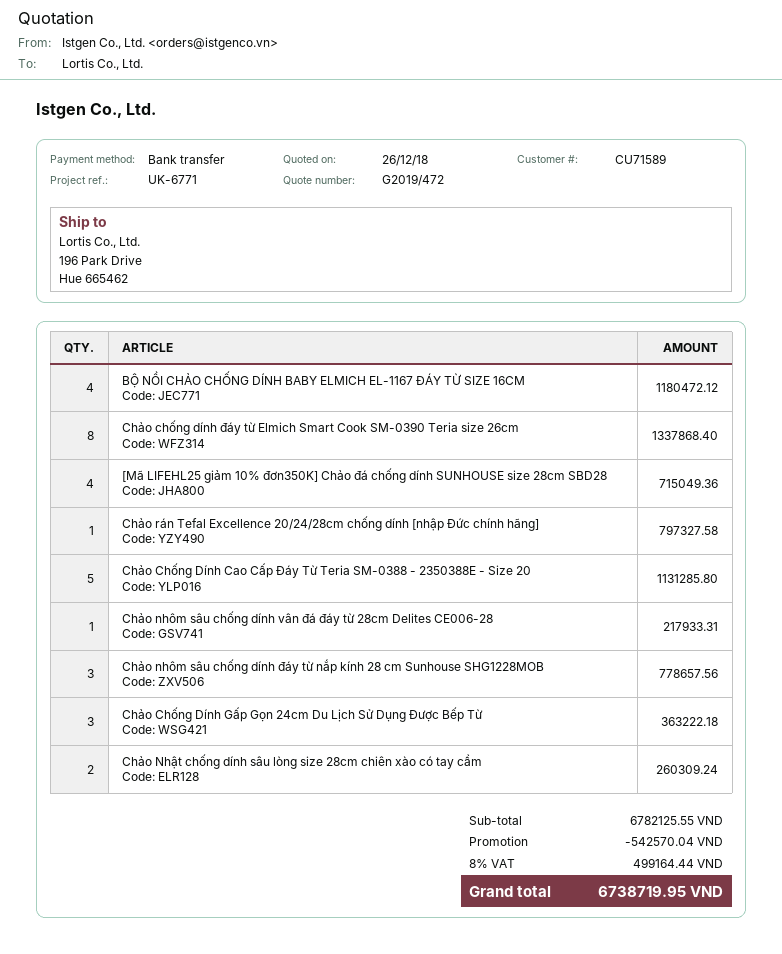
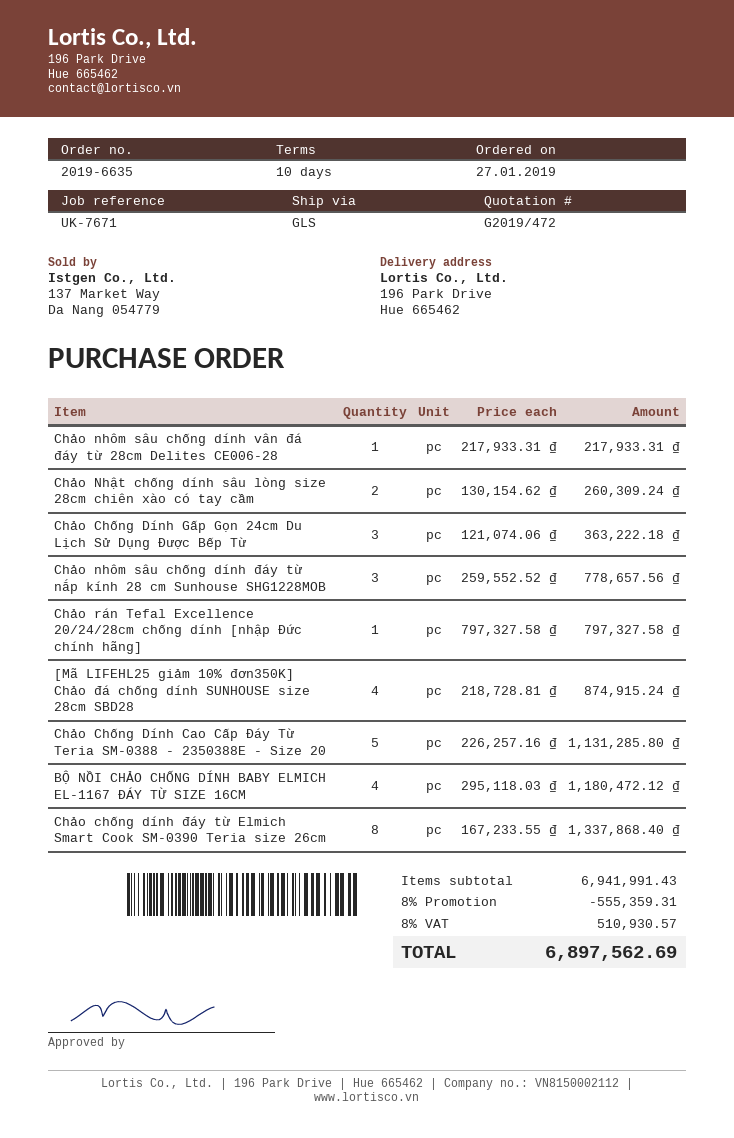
reference: UK-6771 -> UK-7671
[Mã LIFEHL25 giảm 10% đơn350K] Chảo đá chống dính SUNHOUSE size 28cm SBD28: 4 for 715049.36 -> 4 for 874915.24
subtotal: 6782125.55 -> 6941991.43
discount: 542570.04 -> 555359.31
tax: 8% = 499164.44 -> 8% = 510930.57
total: 6738719.95 -> 6897562.69

